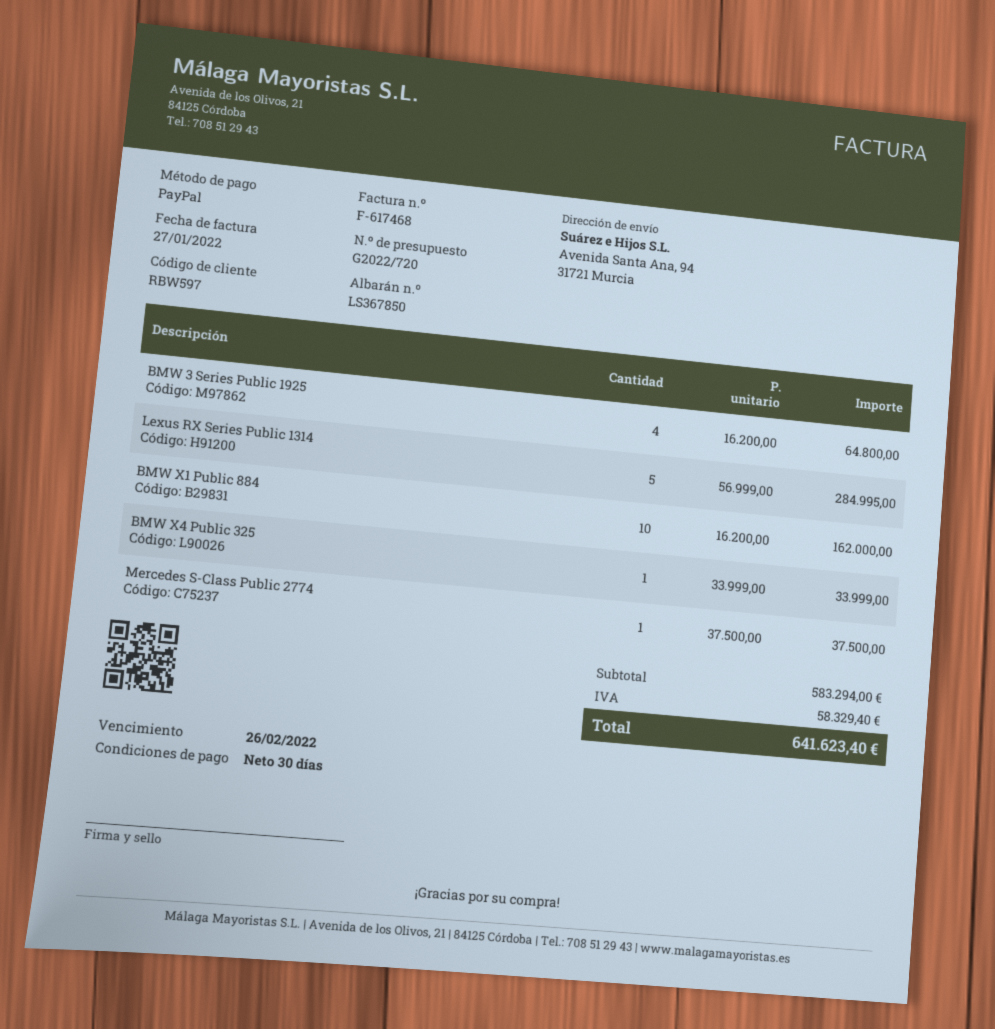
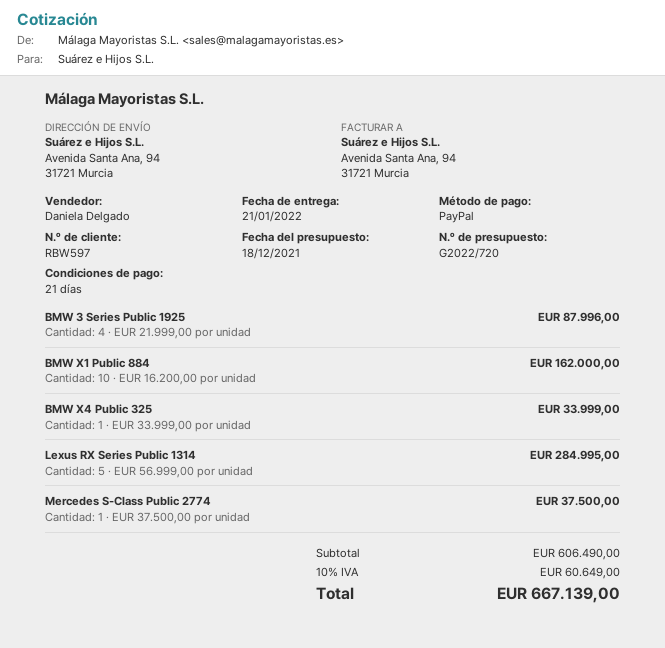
payment terms: 30 days -> 21 days
BMW 3 Series Public 1925: 4 x 16200.00 = 64800.00 -> 4 x 21999.00 = 87996.00
subtotal: 583294.00 -> 606490.00
tax: 58329.40 -> 60649.00
total: 641623.40 -> 667139.00

